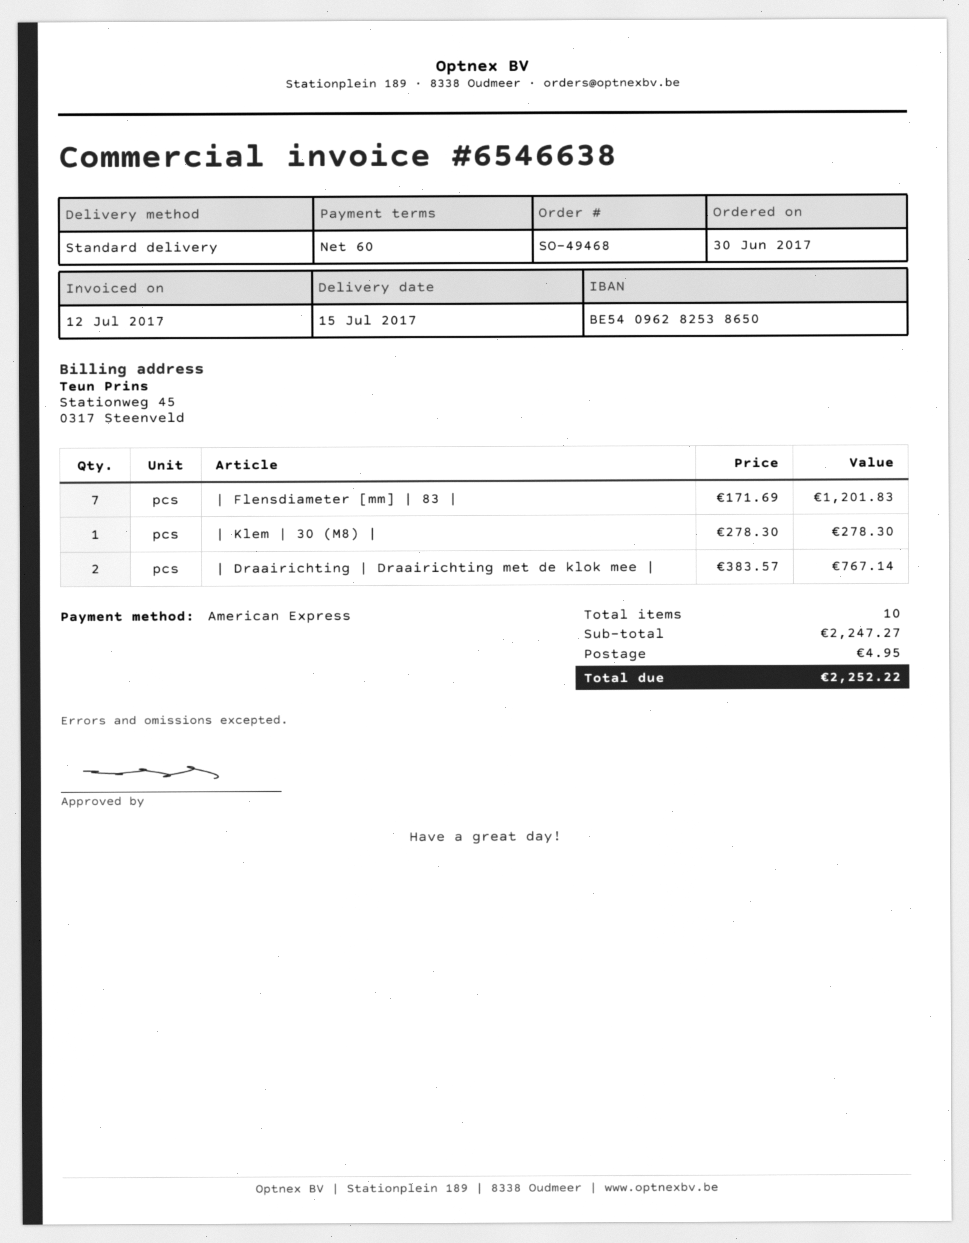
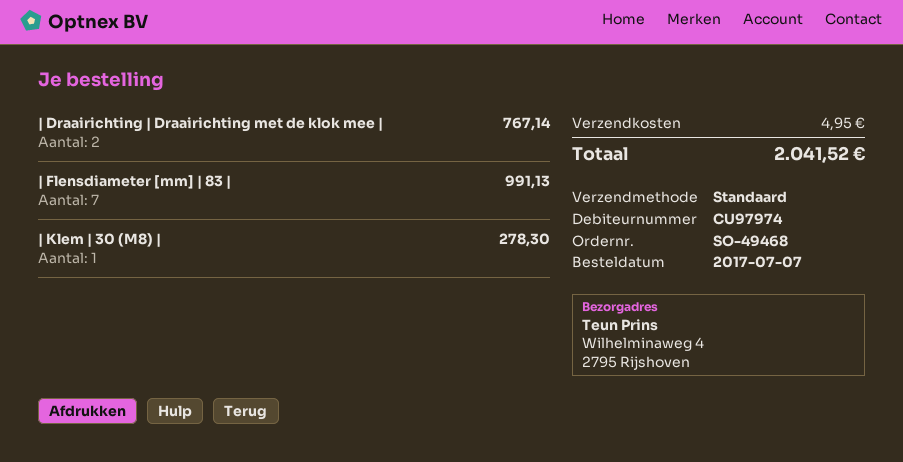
order date: 2017-06-30 -> 2017-07-07
| Flensdiameter [mm] | 83 |: 7 for 1201.83 -> 7 for 991.13
total: 2252.22 -> 2041.52

